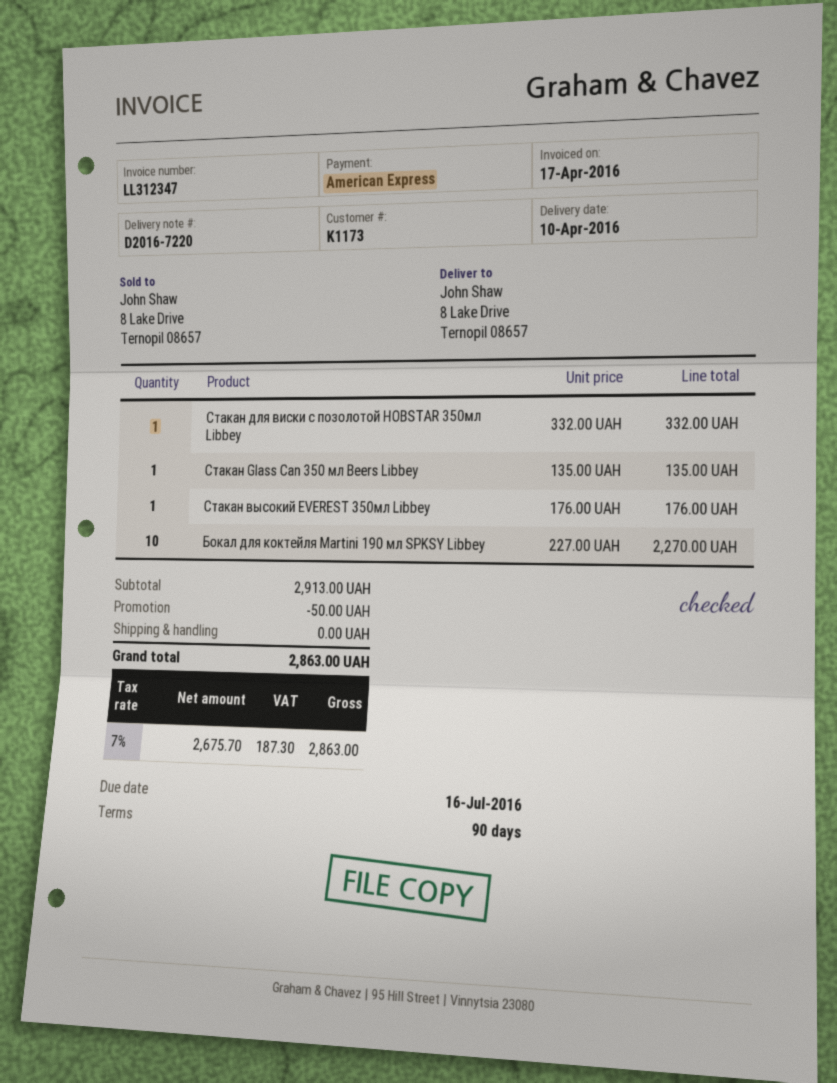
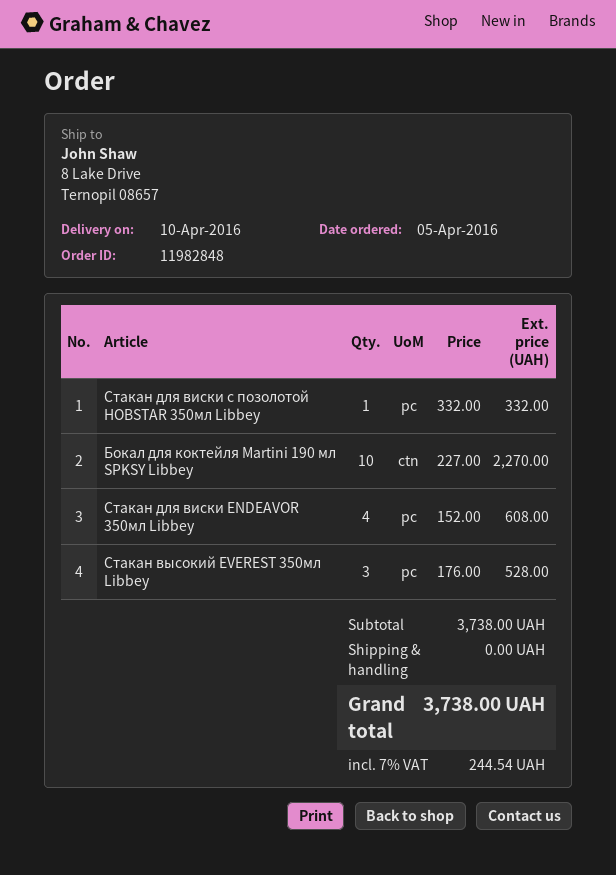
Стакан Glass Can 350 мл Beers Libbey: 1 x 135.00 = 135.00 -> none
Стакан высокий EVEREST 350мл Libbey: 1 x 176.00 = 176.00 -> 3 x 176.00 = 528.00
Стакан для виски ENDEAVOR 350мл Libbey: none -> 4 x 152.00 = 608.00
subtotal: 2913.00 -> 3738.00
discount: 50.00 -> none
tax: 7% = 187.30 -> 7% = 244.54
total: 2863.00 -> 3738.00

